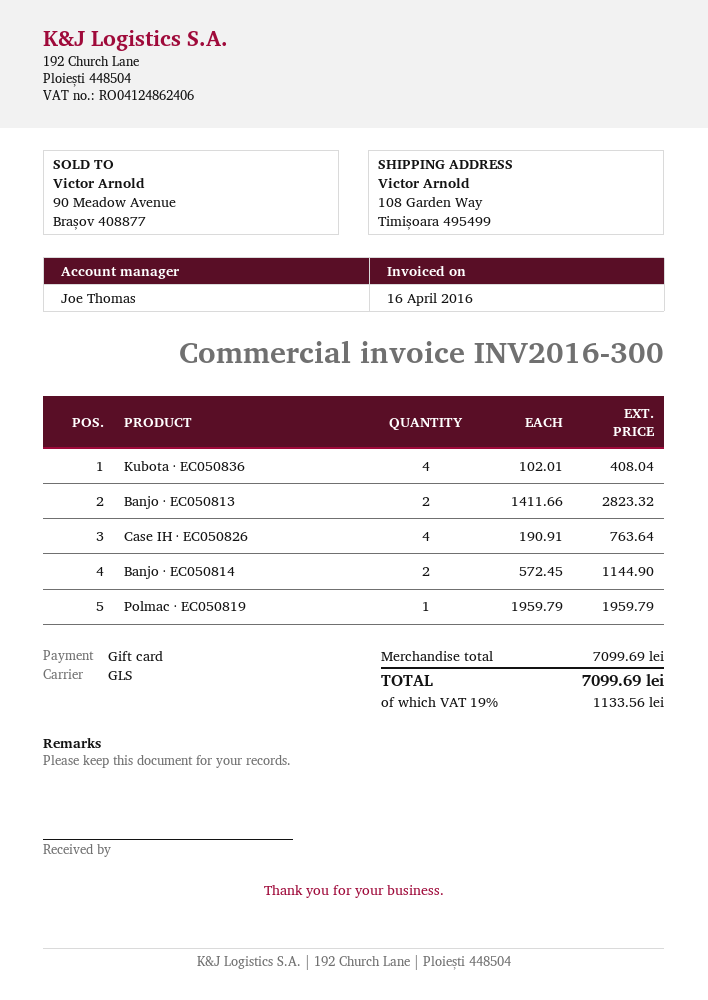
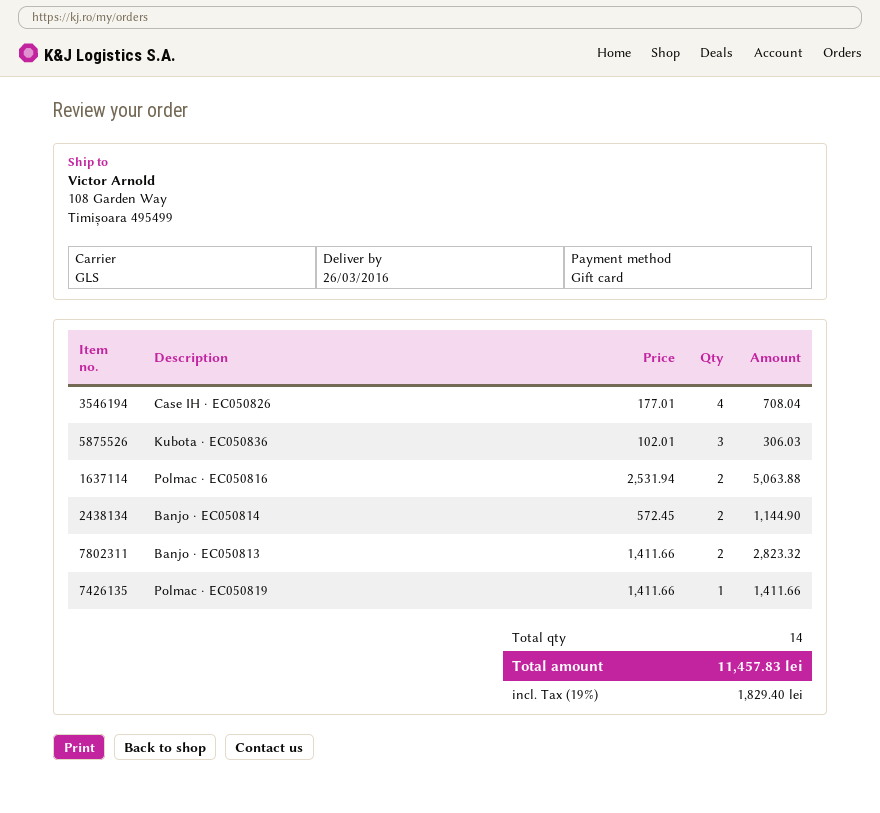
Kubota · EC050836: 4 x 102.01 = 408.04 -> 3 x 102.01 = 306.03
Case IH · EC050826: 4 x 190.91 = 763.64 -> 4 x 177.01 = 708.04
Polmac · EC050819: 1 x 1959.79 = 1959.79 -> 1 x 1411.66 = 1411.66
Polmac · EC050816: none -> 2 x 2531.94 = 5063.88
tax: 19% = 1133.56 -> 19% = 1829.40
total: 7099.69 -> 11457.83

